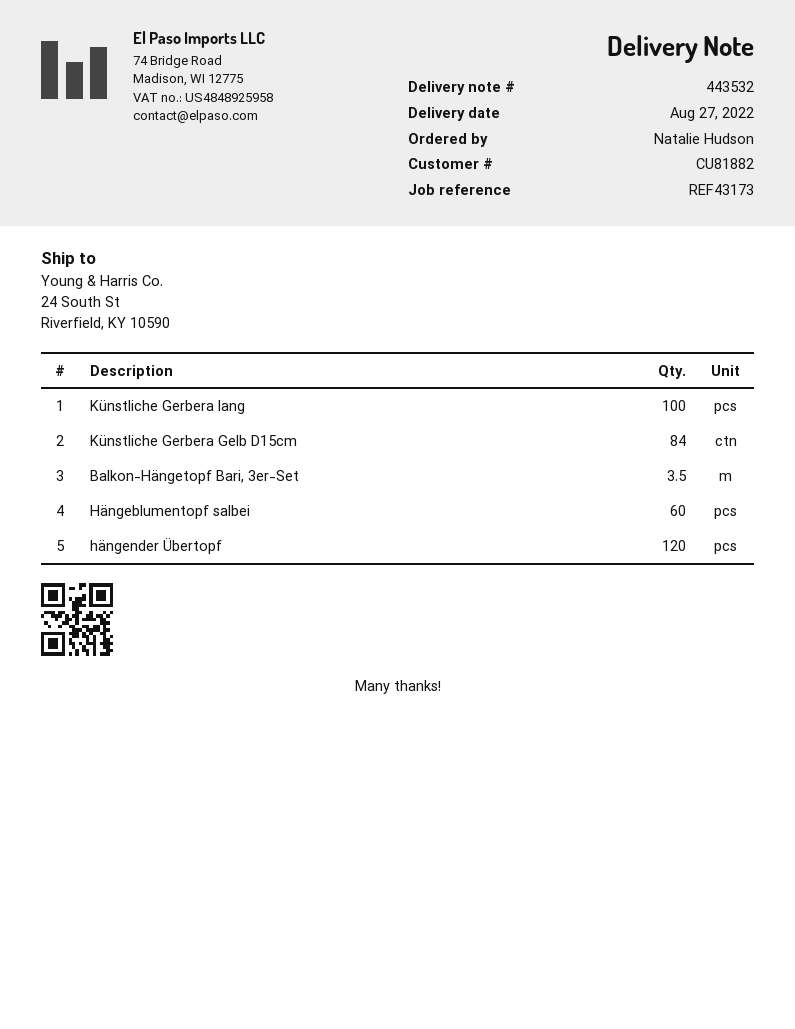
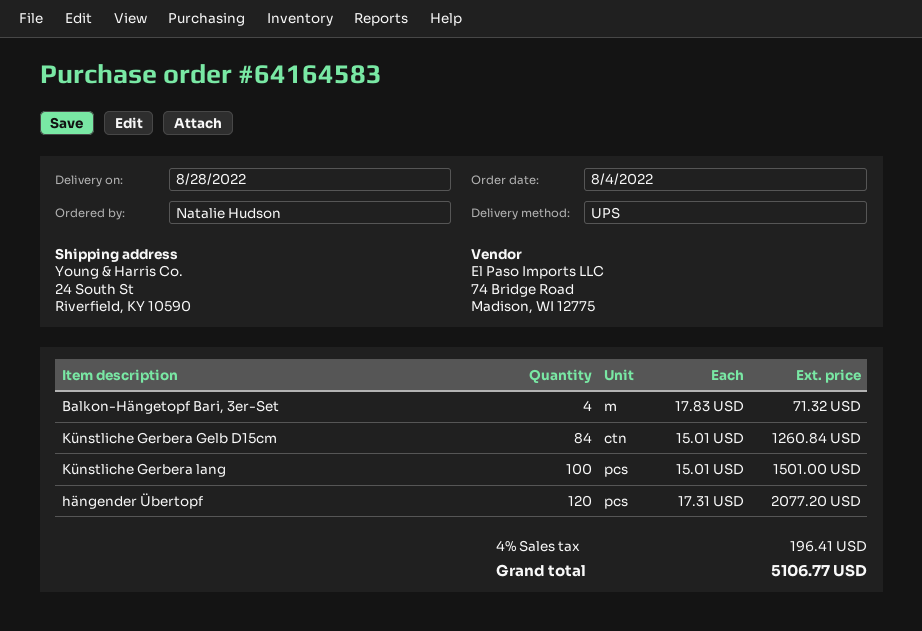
delivery date: 2022-08-27 -> 2022-08-28
Balkon-Hängetopf Bari, 3er-Set: 3.5 -> 4
Hängeblumentopf salbei: 60 -> none

